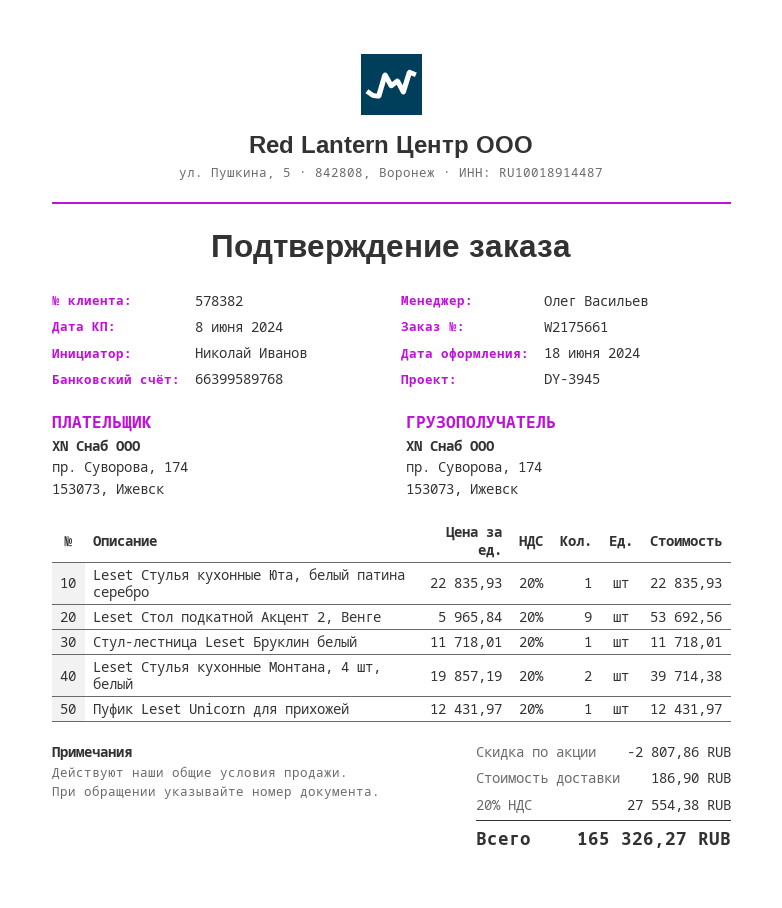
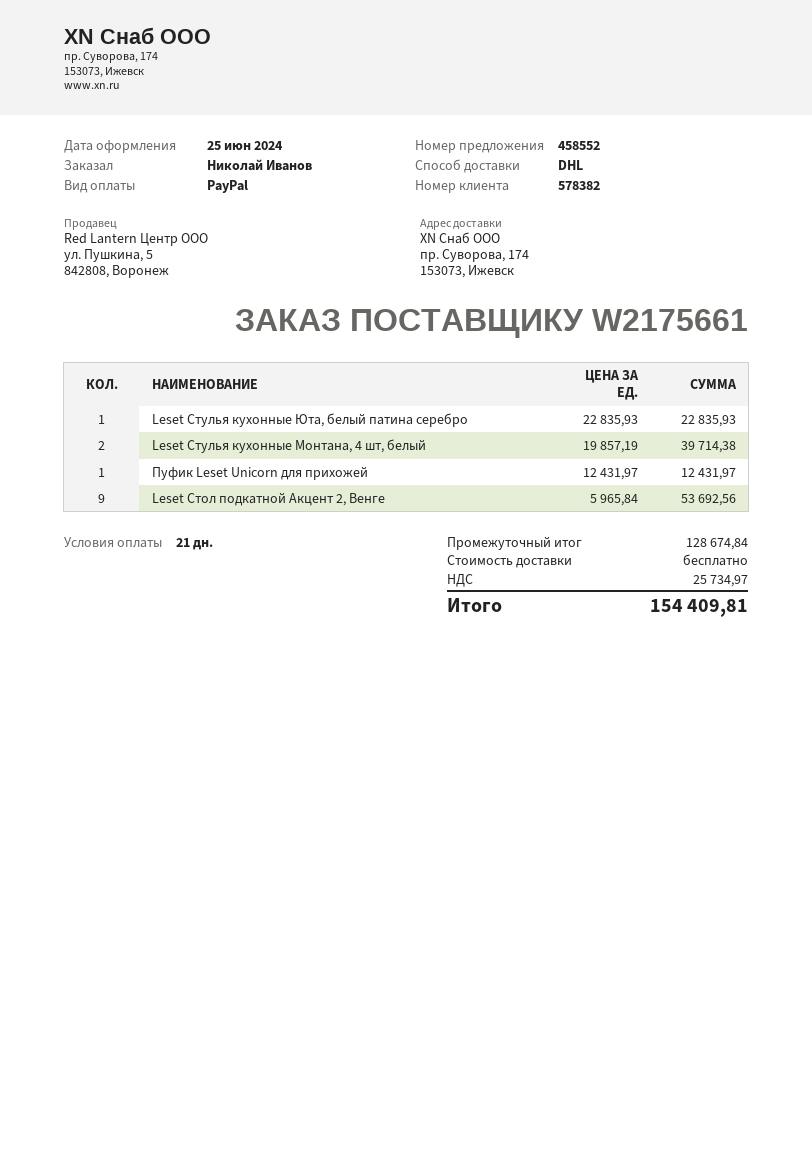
order date: 2024-06-18 -> 2024-06-25
Стул-лестница Leset Бруклин белый: 1 x 11718.01 = 11718.01 -> none
discount: 2807.86 -> none
shipping: 186.90 -> 0.00
tax: 27554.38 -> 25734.97
total: 165326.27 -> 154409.81

